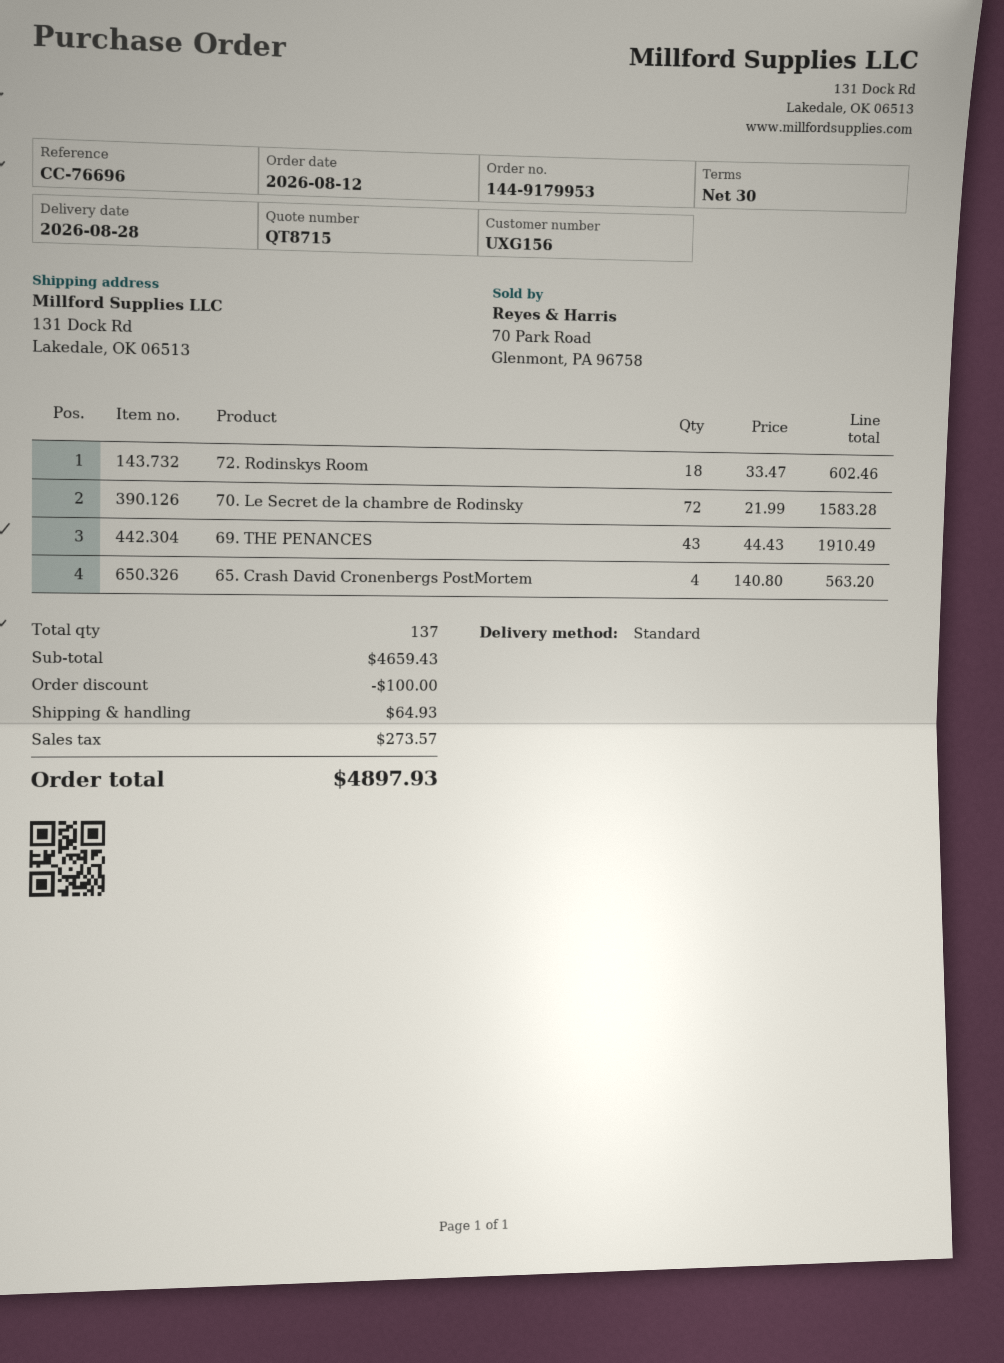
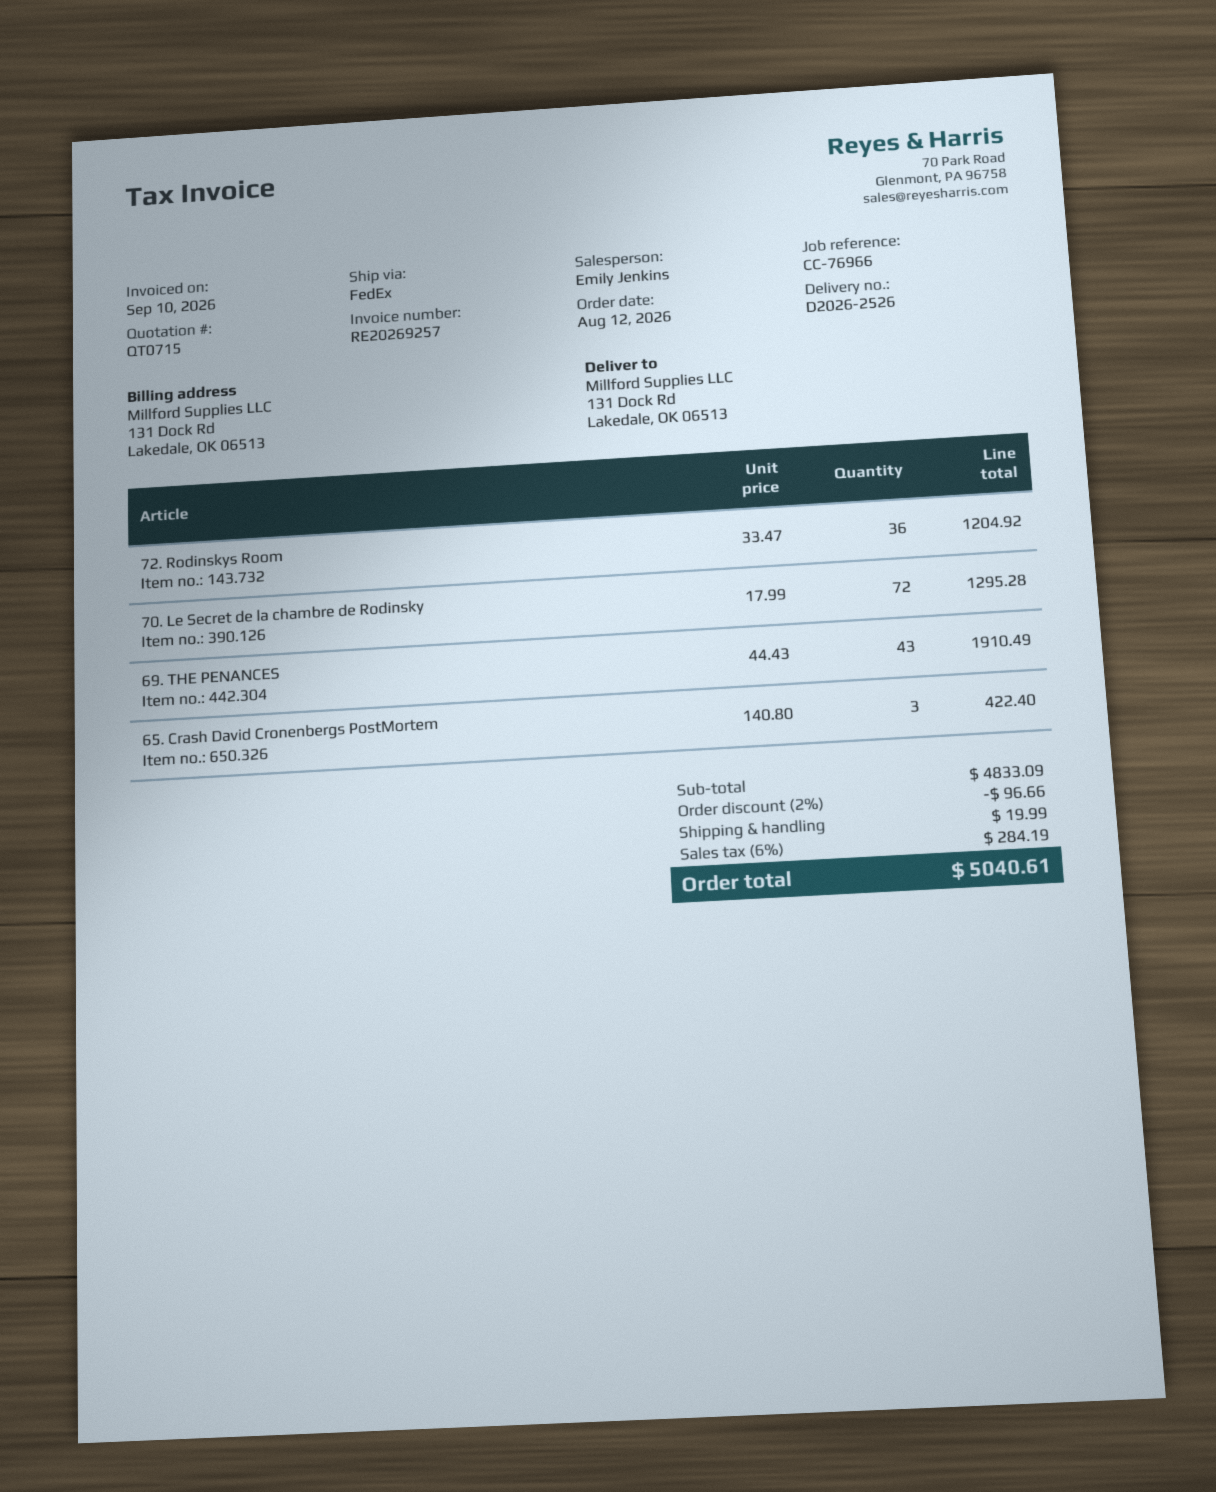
quote number: QT8715 -> QT0715
reference: CC-76696 -> CC-76966
shipping method: standard -> FedEx
72. Rodinskys Room: 18 x 33.47 = 602.46 -> 36 x 33.47 = 1204.92
70. Le Secret de la chambre de Rodinsky: 72 x 21.99 = 1583.28 -> 72 x 17.99 = 1295.28
65. Crash David Cronenbergs PostMortem: 4 x 140.80 = 563.20 -> 3 x 140.80 = 422.40
subtotal: 4659.43 -> 4833.09
discount: 100.00 -> 96.66
shipping: 64.93 -> 19.99
tax: 273.57 -> 284.19
total: 4897.93 -> 5040.61

